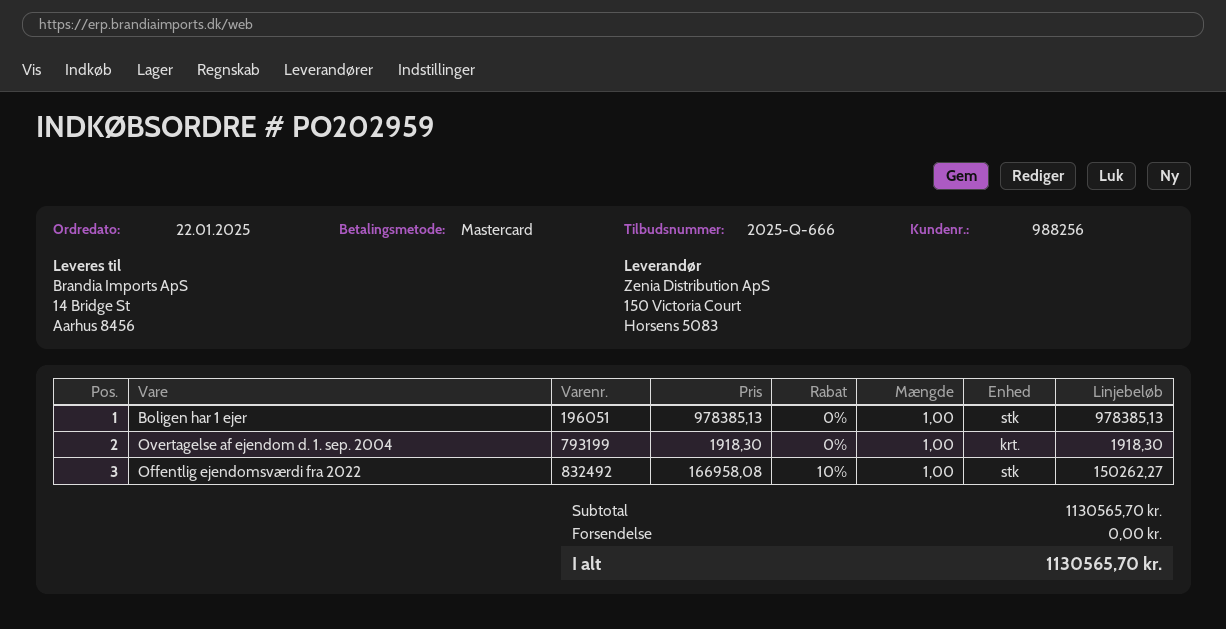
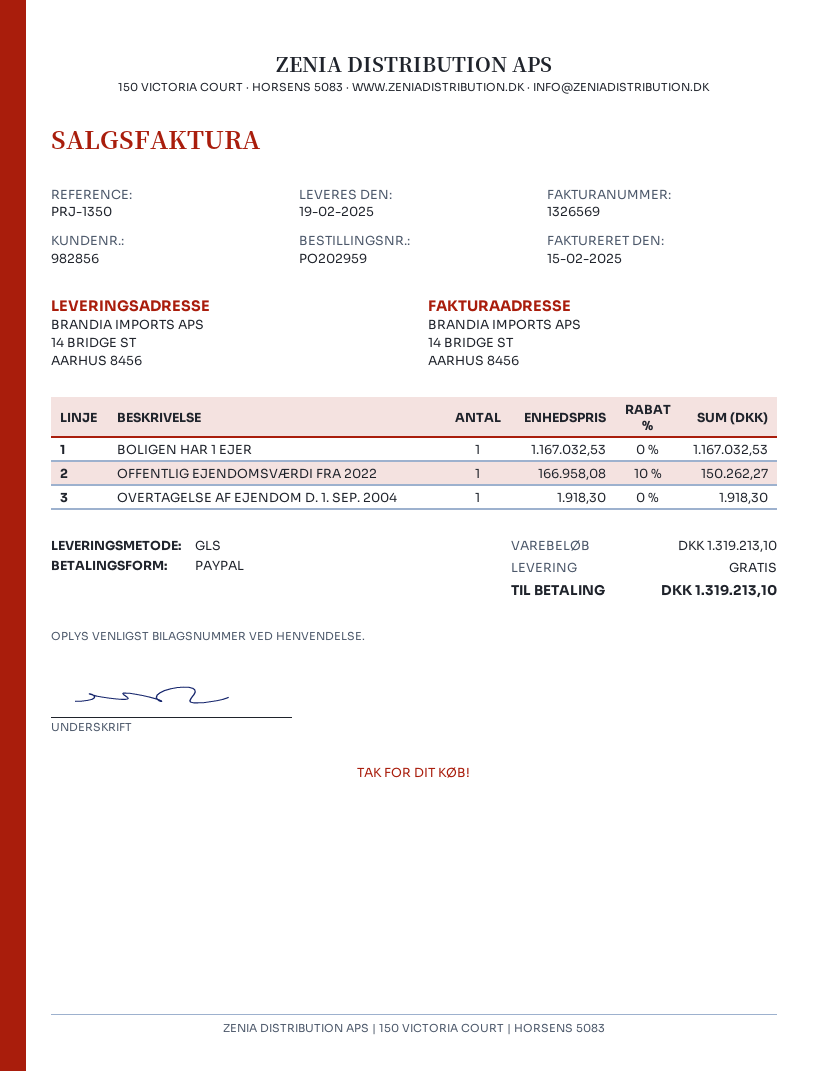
customer number: 988256 -> 982856
payment method: Mastercard -> PayPal
Boligen har 1 ejer: 1 x 978385.13 = 978385.13 -> 1 x 1167032.53 = 1167032.53
subtotal: 1130565.70 -> 1319213.10
total: 1130565.70 -> 1319213.10

